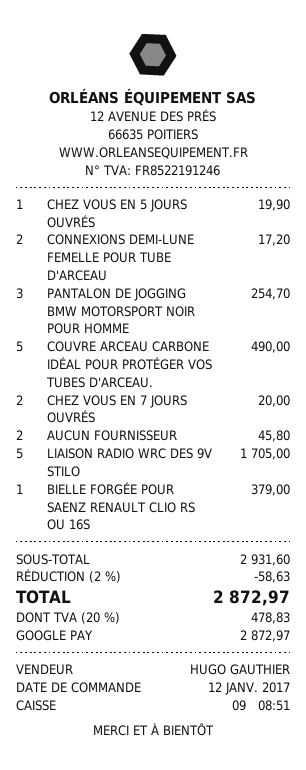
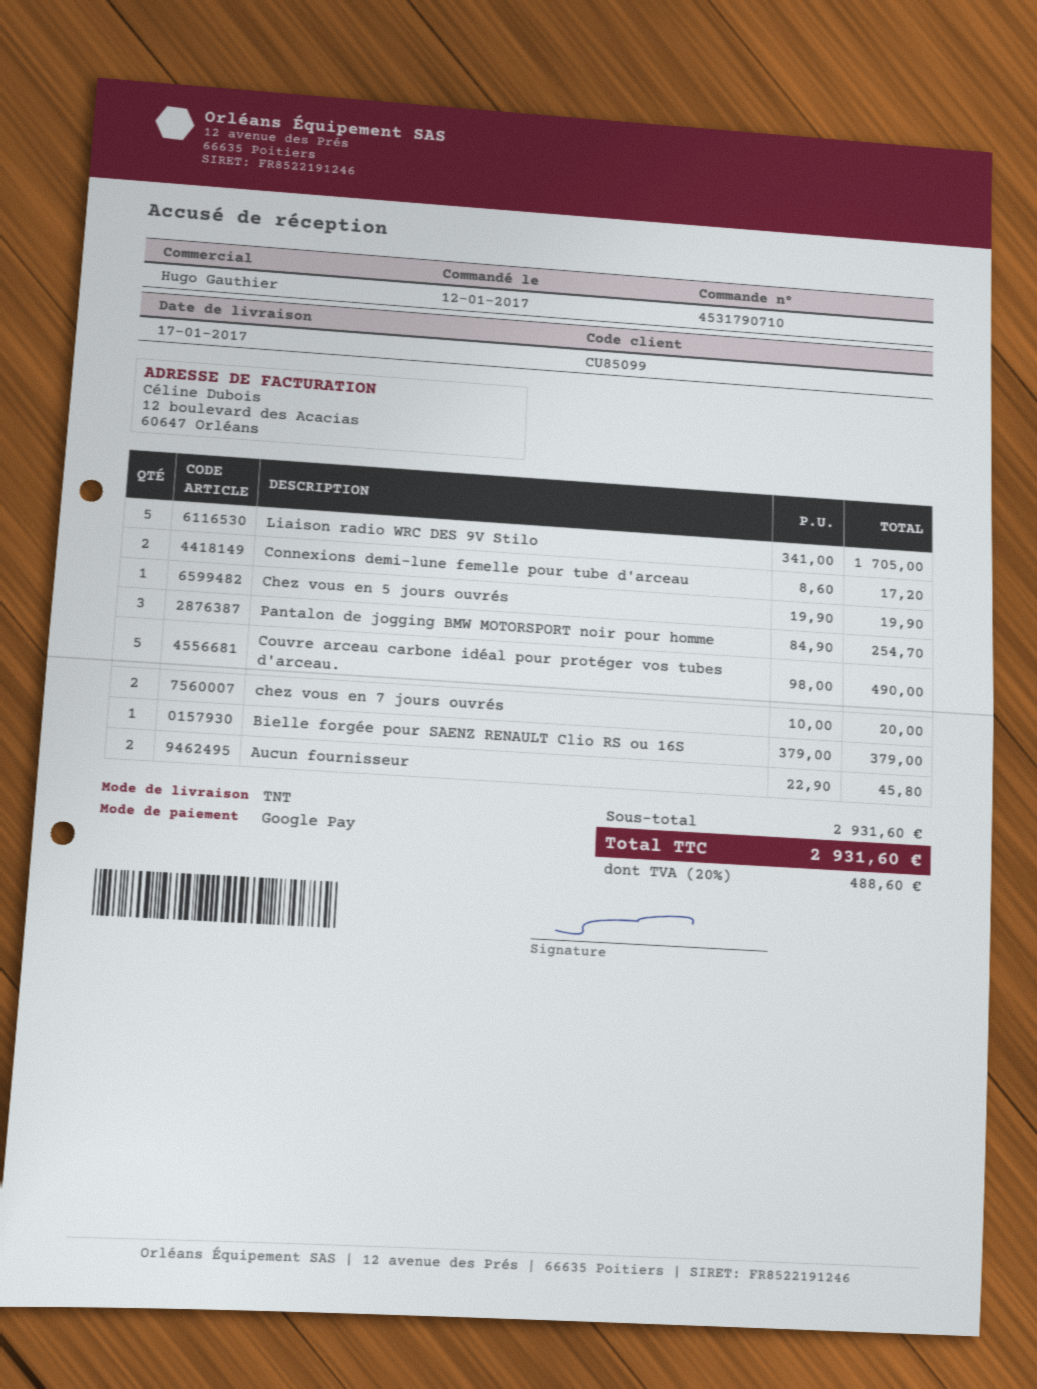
discount: 2% = 58.63 -> none
tax: 20% = 478.83 -> 20% = 488.60
total: 2872.97 -> 2931.60

